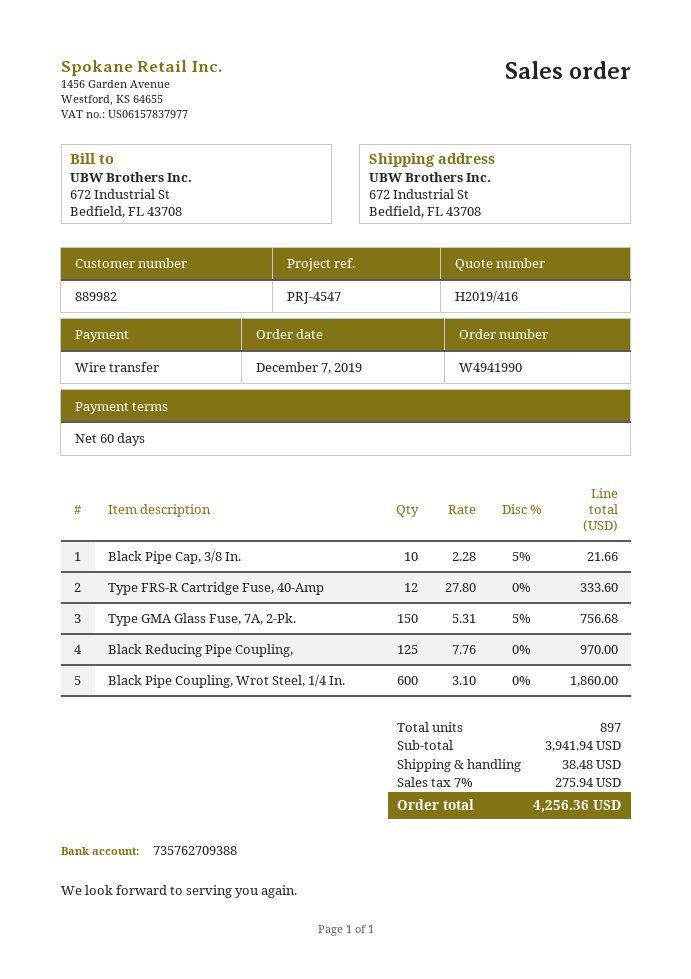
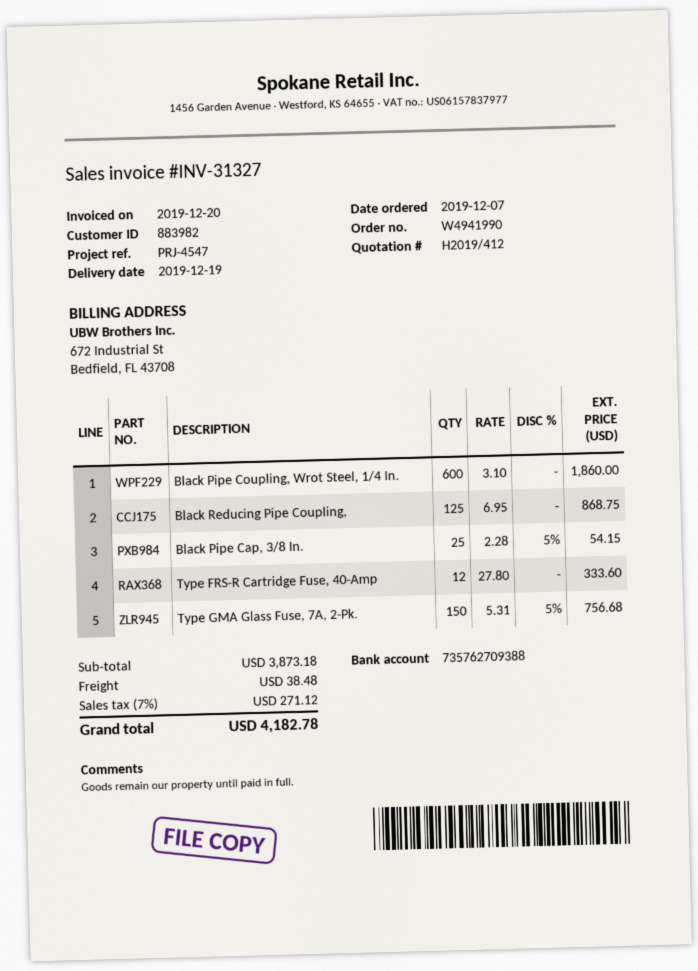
quote number: H2019/416 -> H2019/412
customer number: 889982 -> 883982
Black Pipe Cap, 3/8 In.: 10 x 2.28 - 5% = 21.66 -> 25 x 2.28 - 5% = 54.15
Black Reducing Pipe Coupling,: 125 x 7.76 = 970.00 -> 125 x 6.95 = 868.75
subtotal: 3941.94 -> 3873.18
tax: 7% = 275.94 -> 7% = 271.12
total: 4256.36 -> 4182.78

